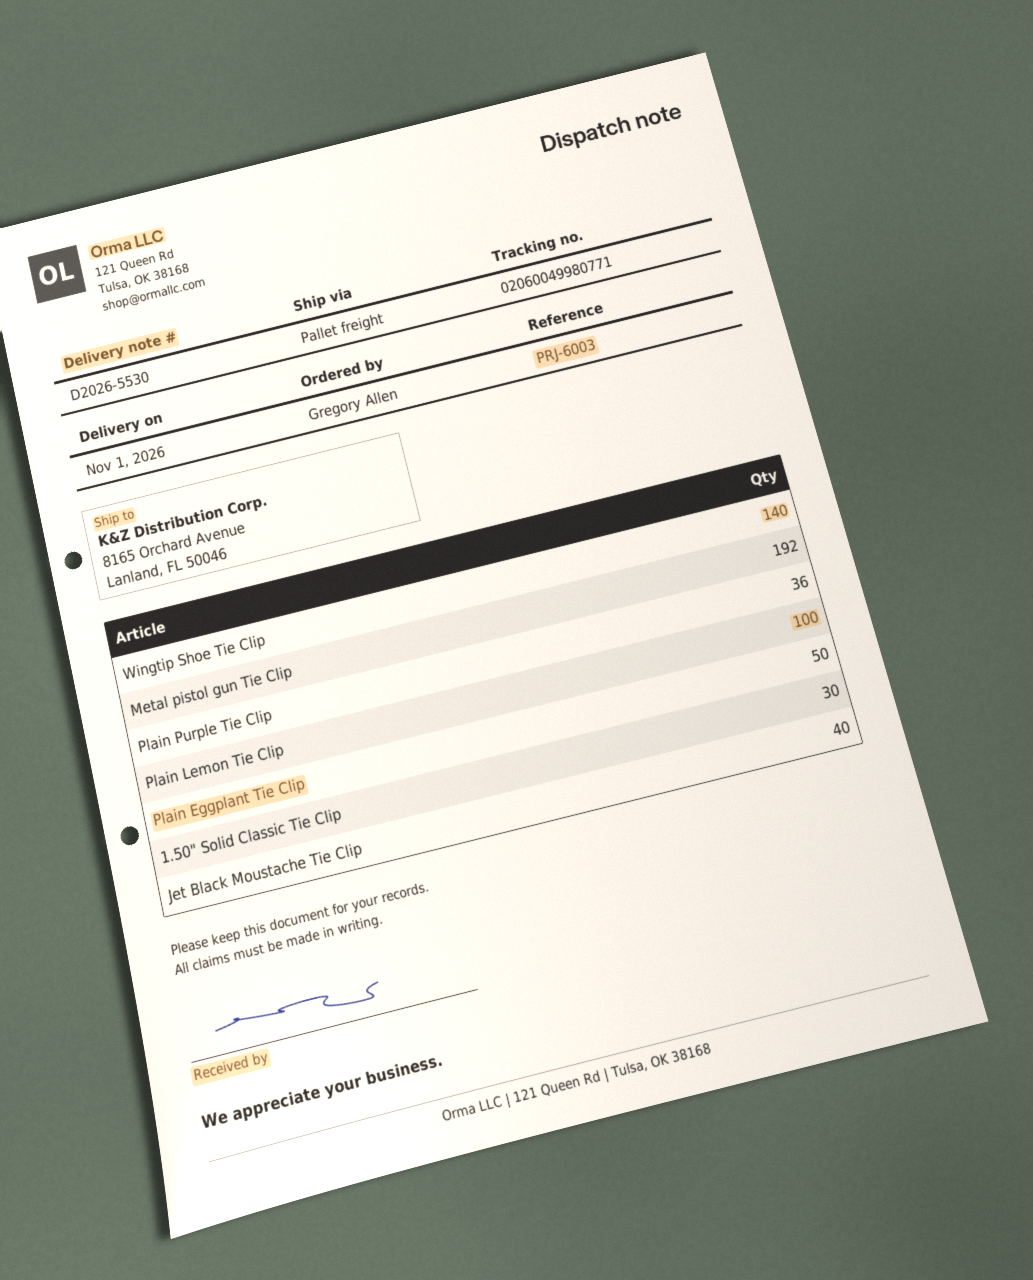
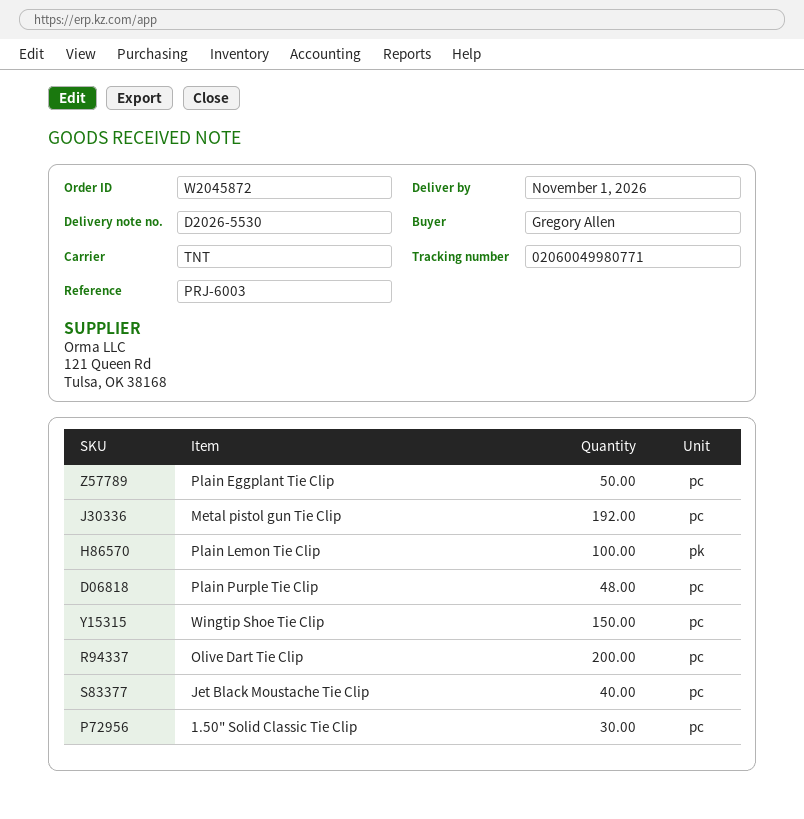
shipping method: pallet freight -> TNT
Wingtip Shoe Tie Clip: 140 -> 150
Plain Purple Tie Clip: 36 -> 48
Olive Dart Tie Clip: none -> 200

